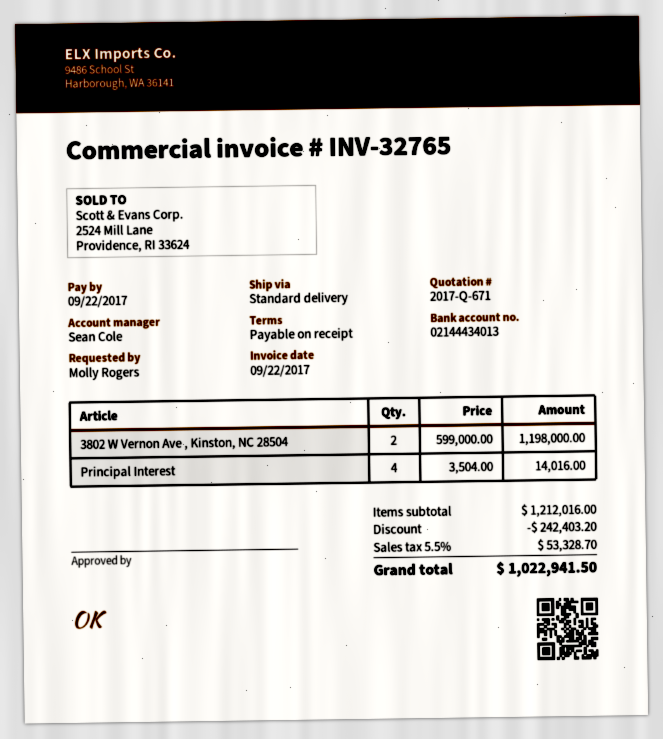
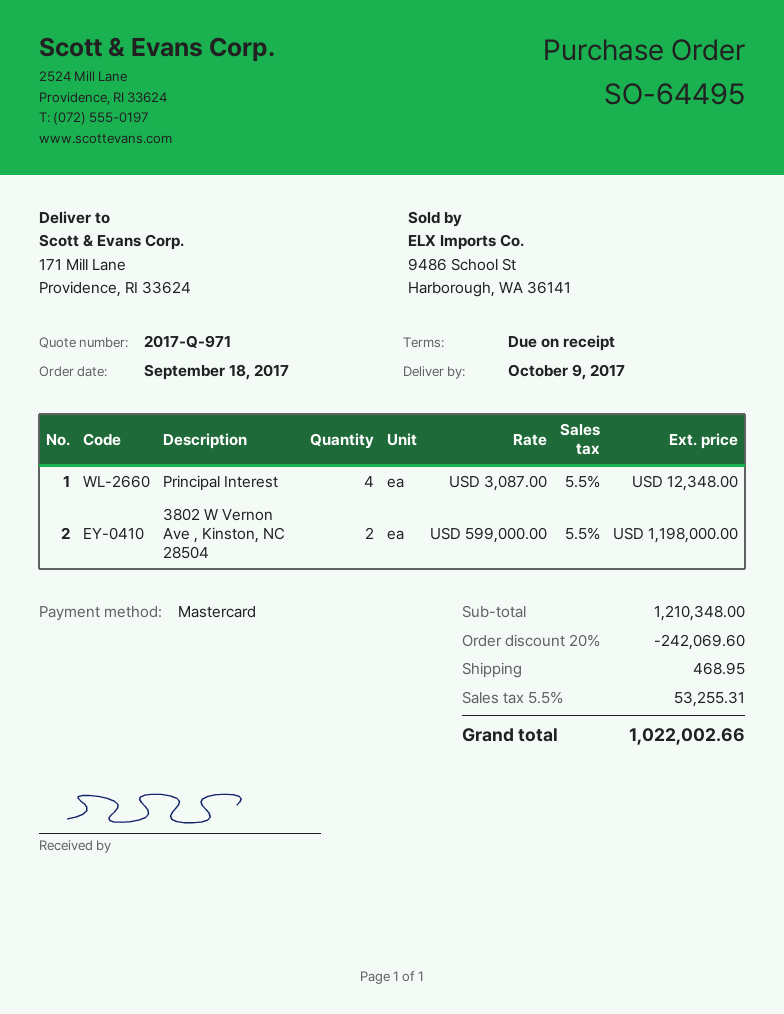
quote number: 2017-Q-671 -> 2017-Q-971
Principal Interest: 4 x 3504.00 = 14016.00 -> 4 x 3087.00 = 12348.00
subtotal: 1212016.00 -> 1210348.00
discount: 242403.20 -> 242069.60
shipping: none -> 468.95
tax: 5.5% = 53328.70 -> 5.5% = 53255.31
total: 1022941.50 -> 1022002.66

